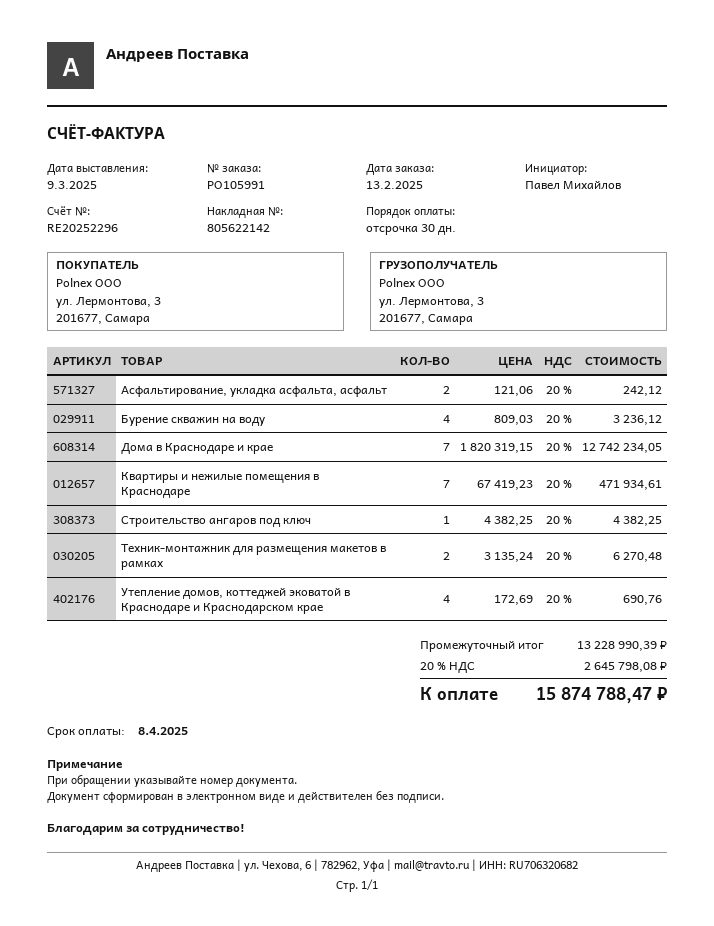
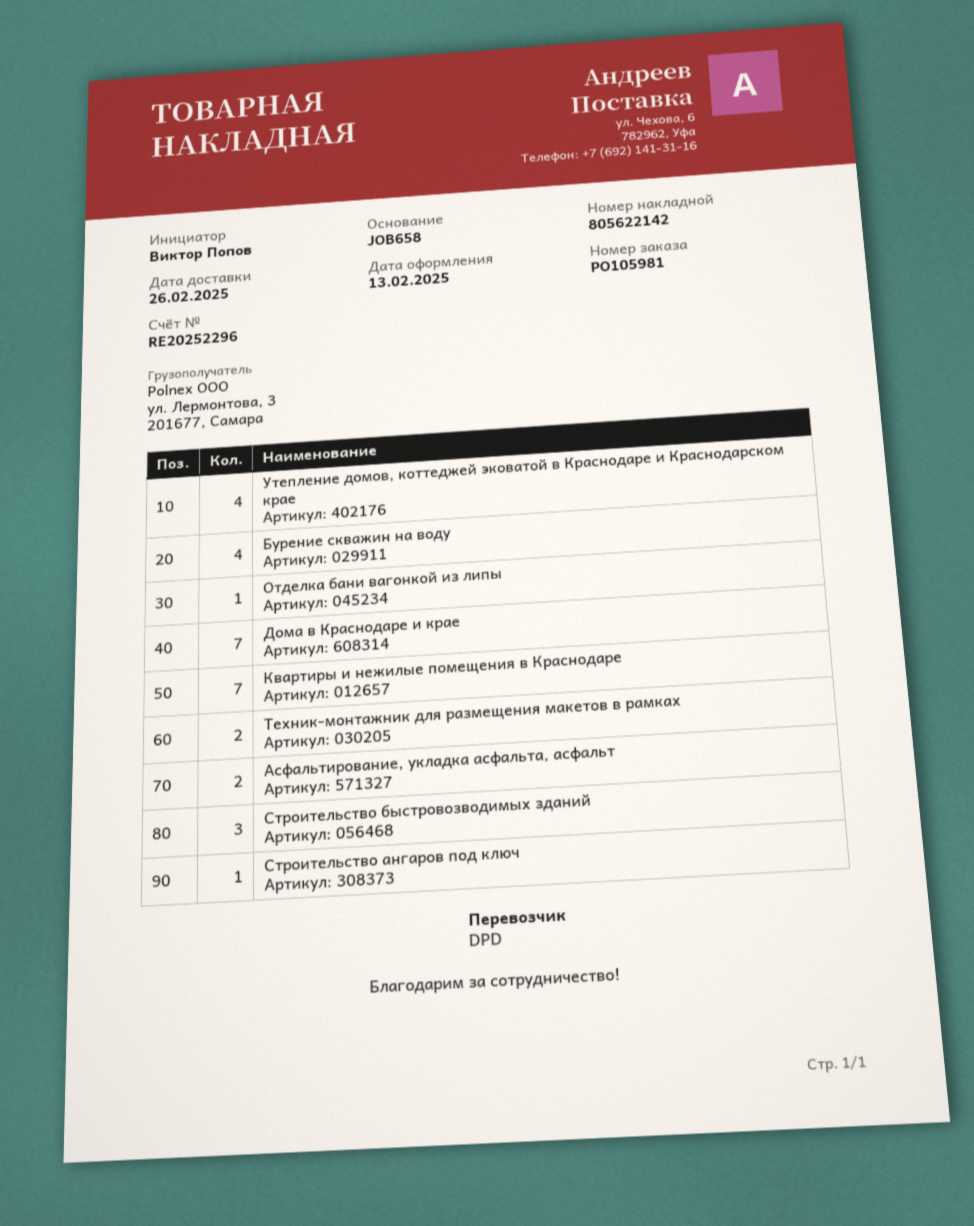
order number: PO105991 -> PO105981
ordered by: Павел Михайлов -> Виктор Попов
Отделка бани вагонкой из липы: none -> 1
Строительство быстровозводимых зданий: none -> 3

